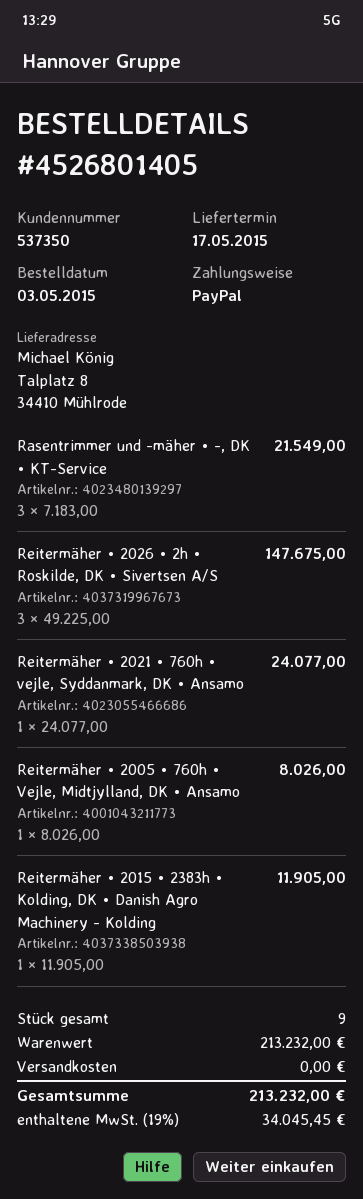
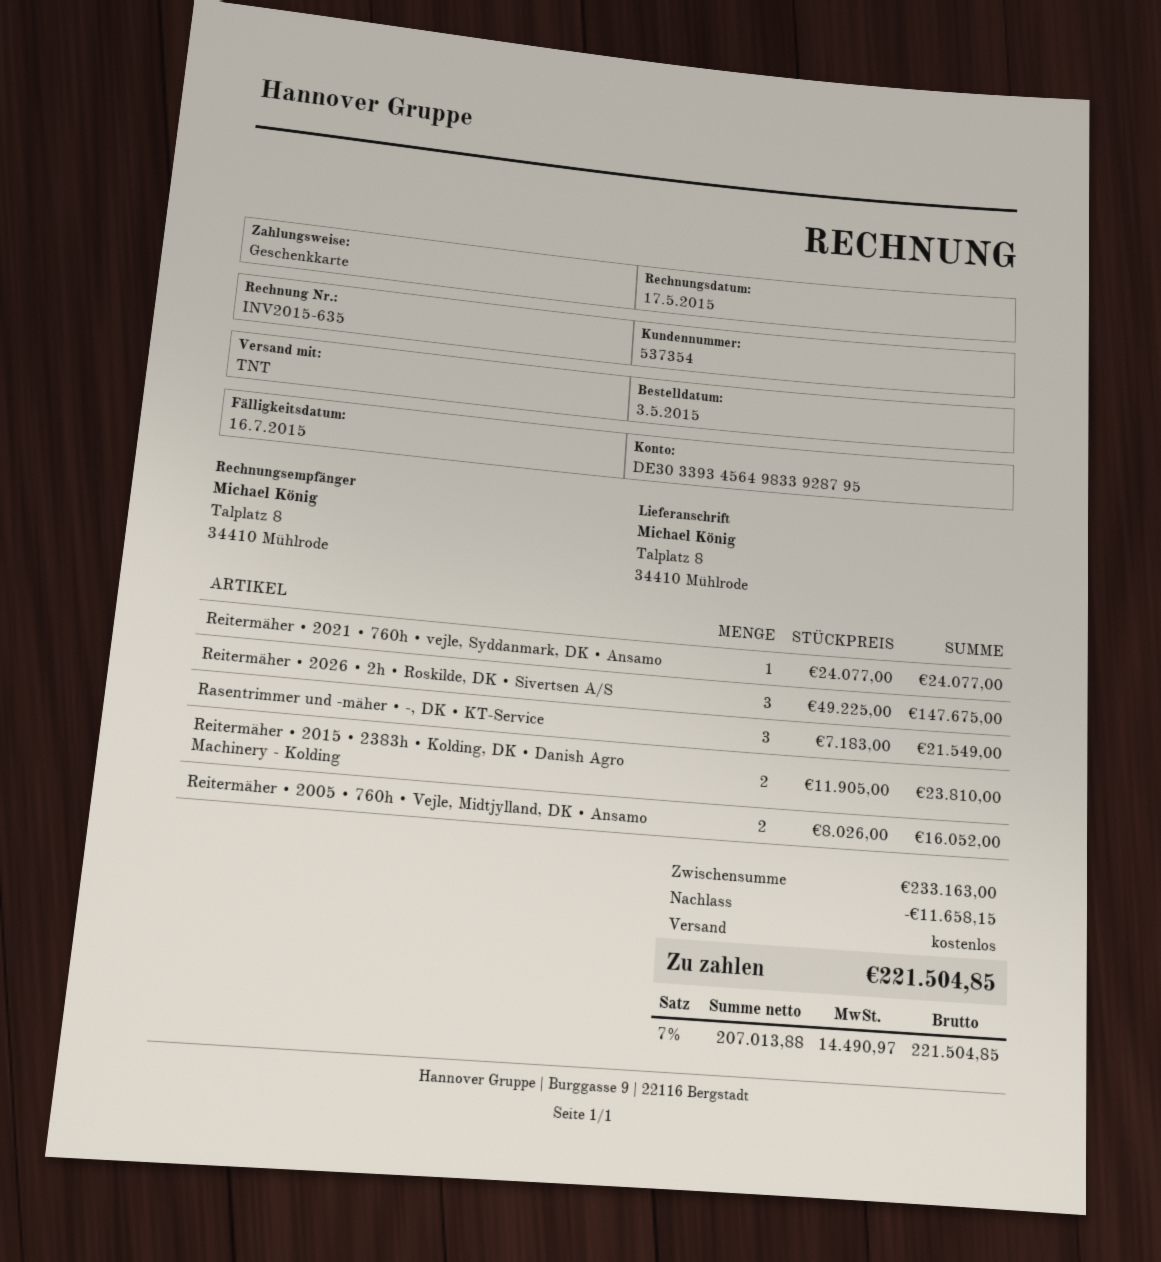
customer number: 537350 -> 537354
payment method: PayPal -> gift card
Reitermäher • 2005 • 760h • Vejle, Midtjylland, DK • Ansamo: 1 x 8026.00 = 8026.00 -> 2 x 8026.00 = 16052.00
Reitermäher • 2015 • 2383h • Kolding, DK • Danish Agro Machinery - Kolding: 1 x 11905.00 = 11905.00 -> 2 x 11905.00 = 23810.00
subtotal: 213232.00 -> 233163.00
discount: none -> 11658.15
tax: 19% = 34045.45 -> 7% = 14490.97
total: 213232.00 -> 221504.85

